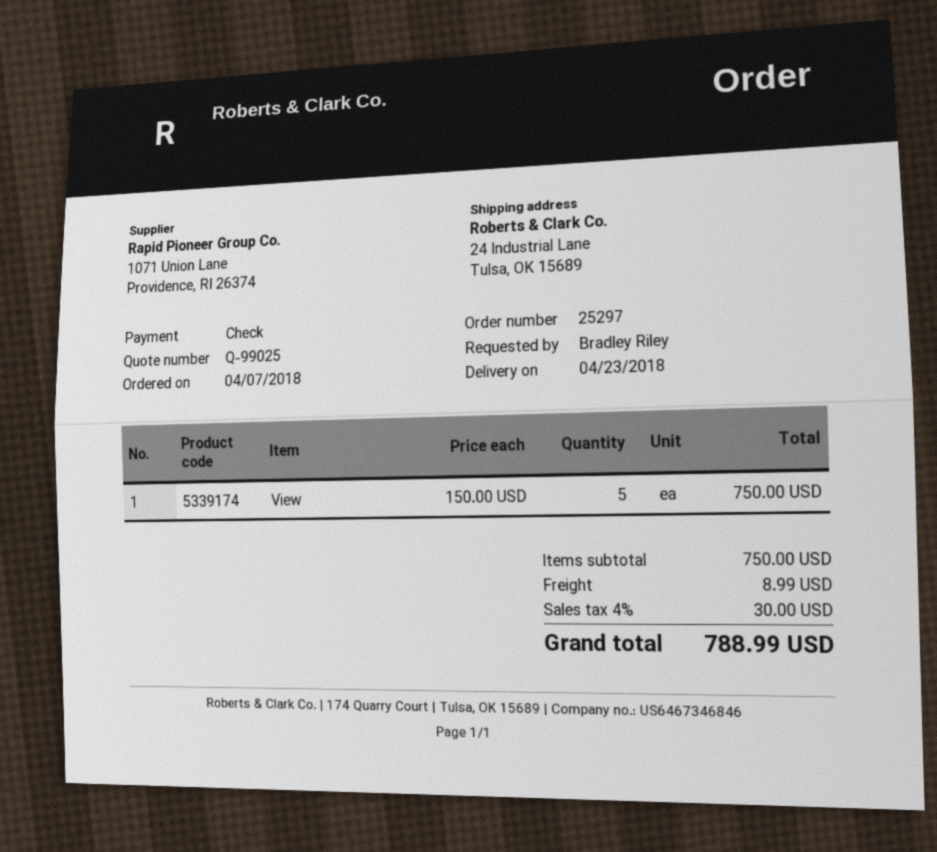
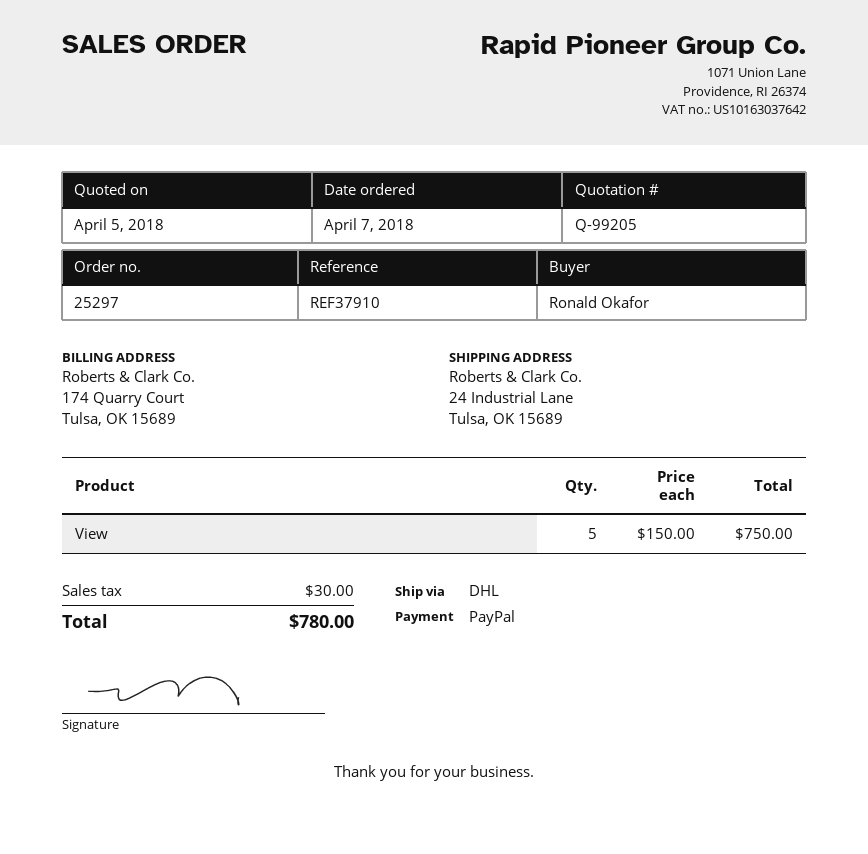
quote number: Q-99025 -> Q-99205
ordered by: Bradley Riley -> Ronald Okafor
payment method: cheque -> PayPal
shipping: 8.99 -> none
total: 788.99 -> 780.00

